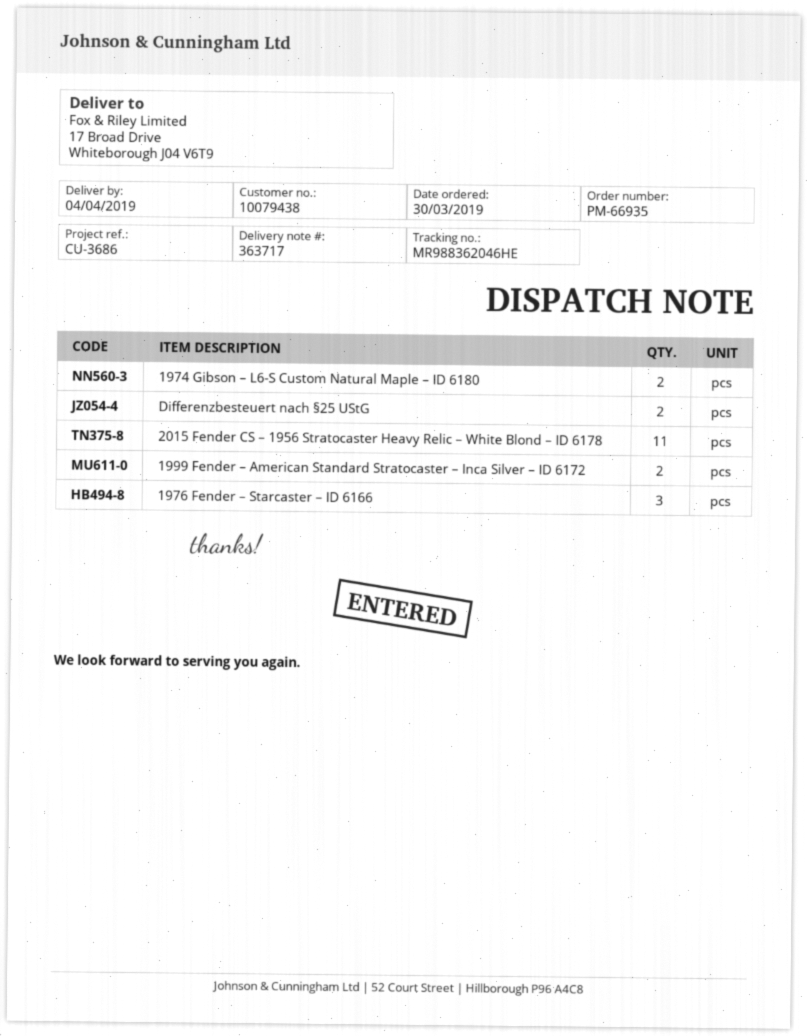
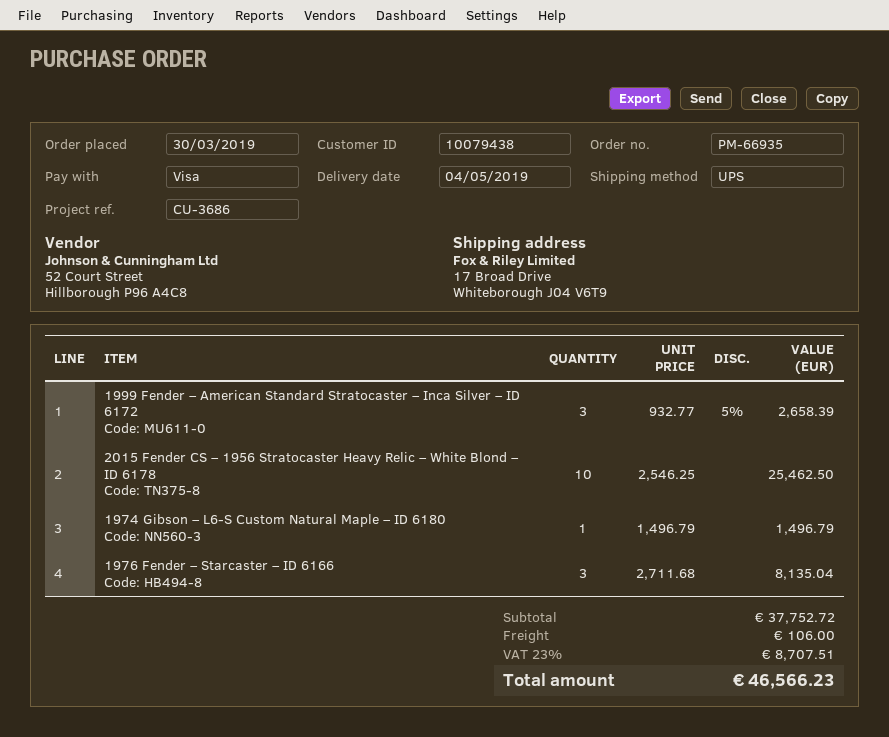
delivery date: 2019-04-04 -> 2019-05-04
1974 Gibson – L6-S Custom Natural Maple – ID 6180: 2 -> 1
Differenzbesteuert nach §25 UStG: 2 -> none
2015 Fender CS – 1956 Stratocaster Heavy Relic – White Blond – ID 6178: 11 -> 10
1999 Fender – American Standard Stratocaster – Inca Silver – ID 6172: 2 -> 3

